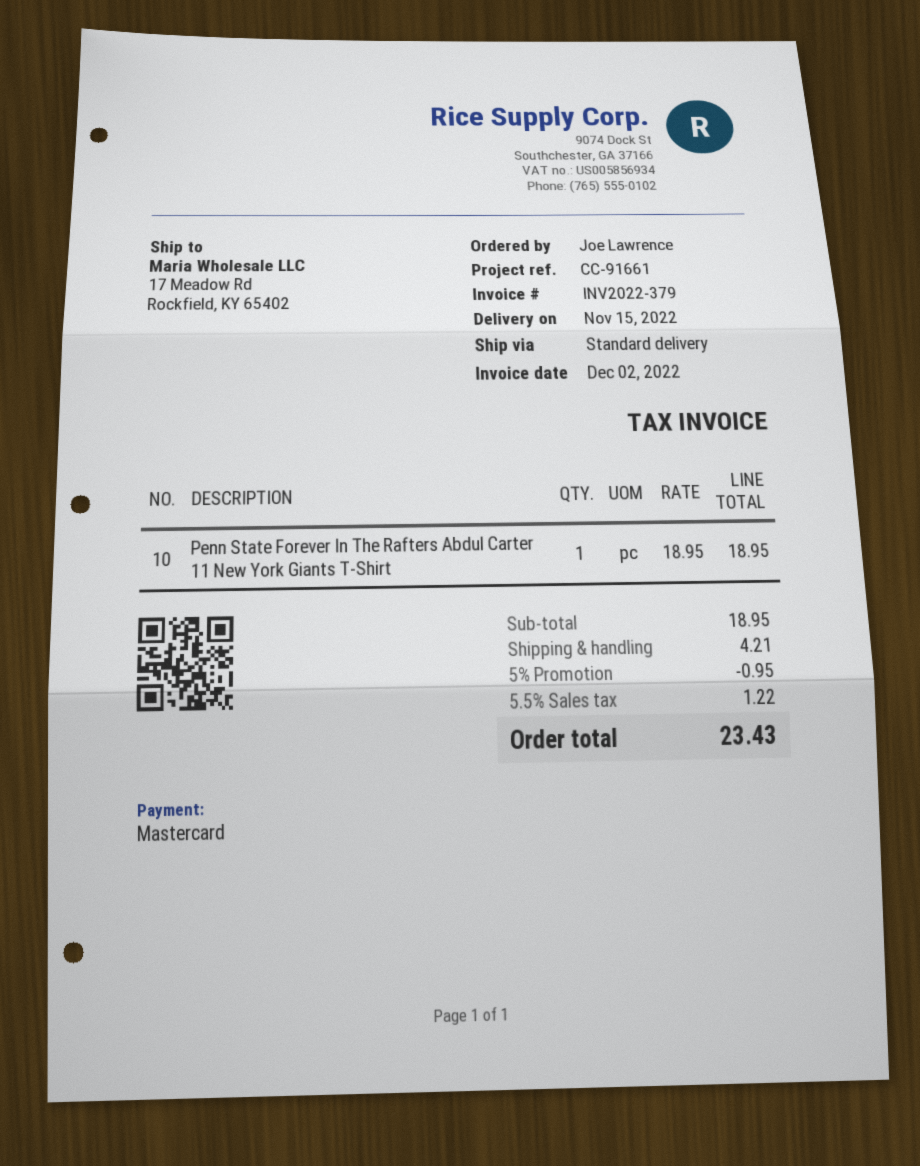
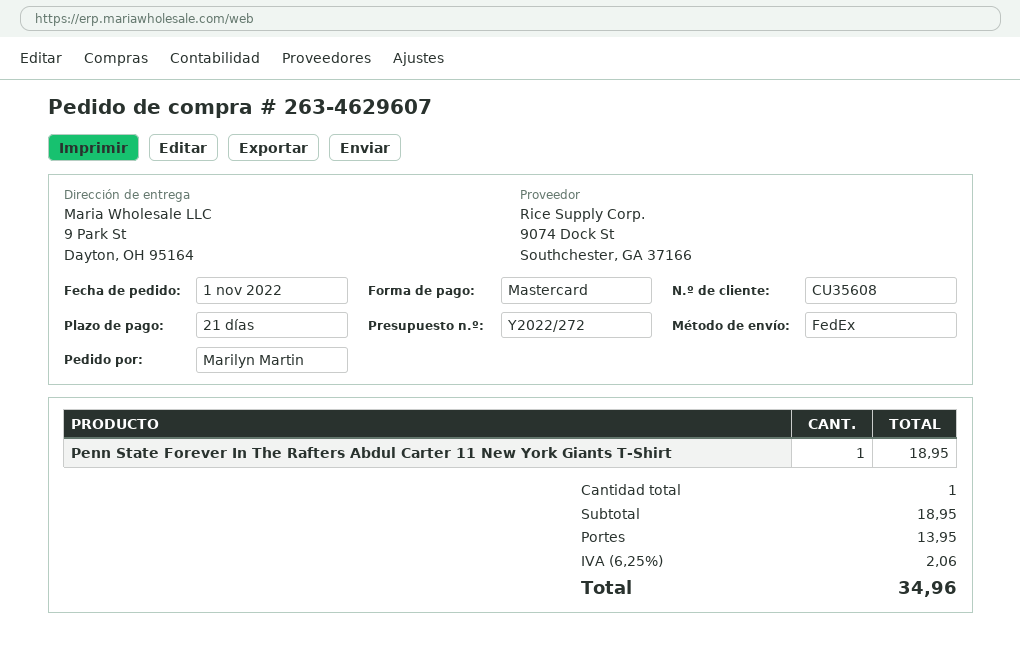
ordered by: Joe Lawrence -> Marilyn Martin
shipping method: standard -> FedEx
ship to: 17 Meadow Rd, Rockfield, KY 65402 -> 9 Park St, Dayton, OH 95164
discount: 5% = 0.95 -> none
shipping: 4.21 -> 13.95
tax: 5.5% = 1.22 -> 6.25% = 2.06
total: 23.43 -> 34.96

